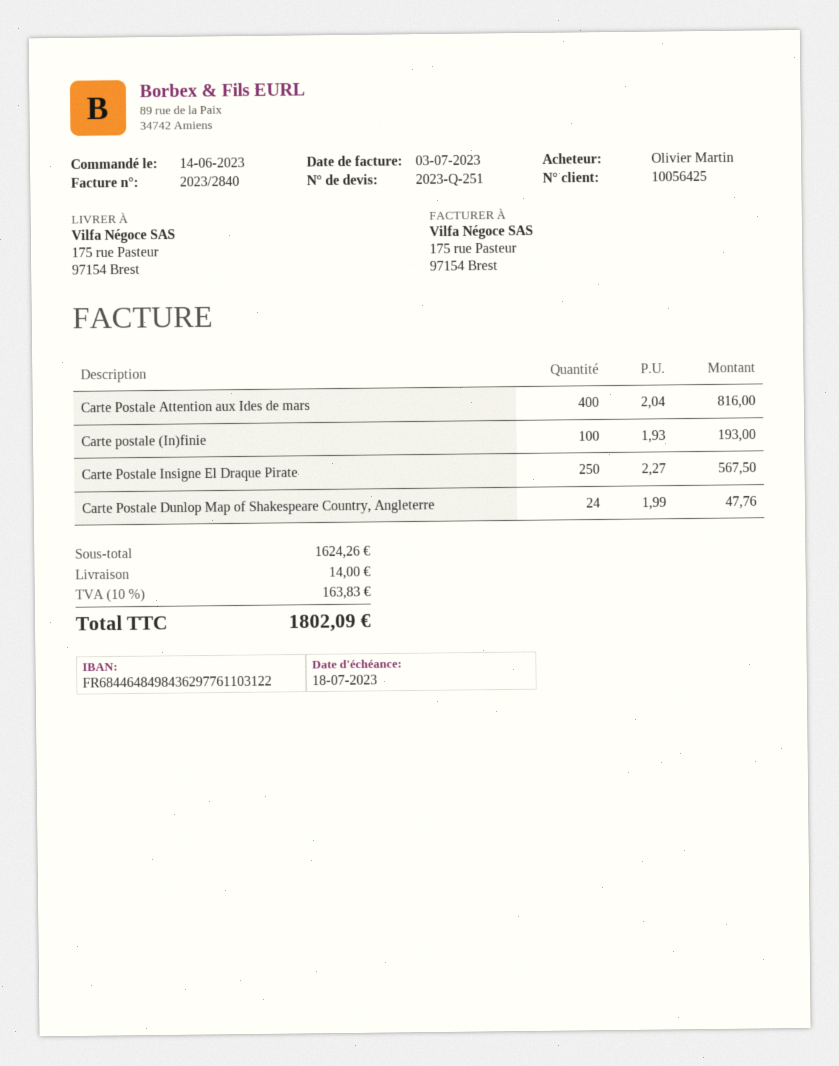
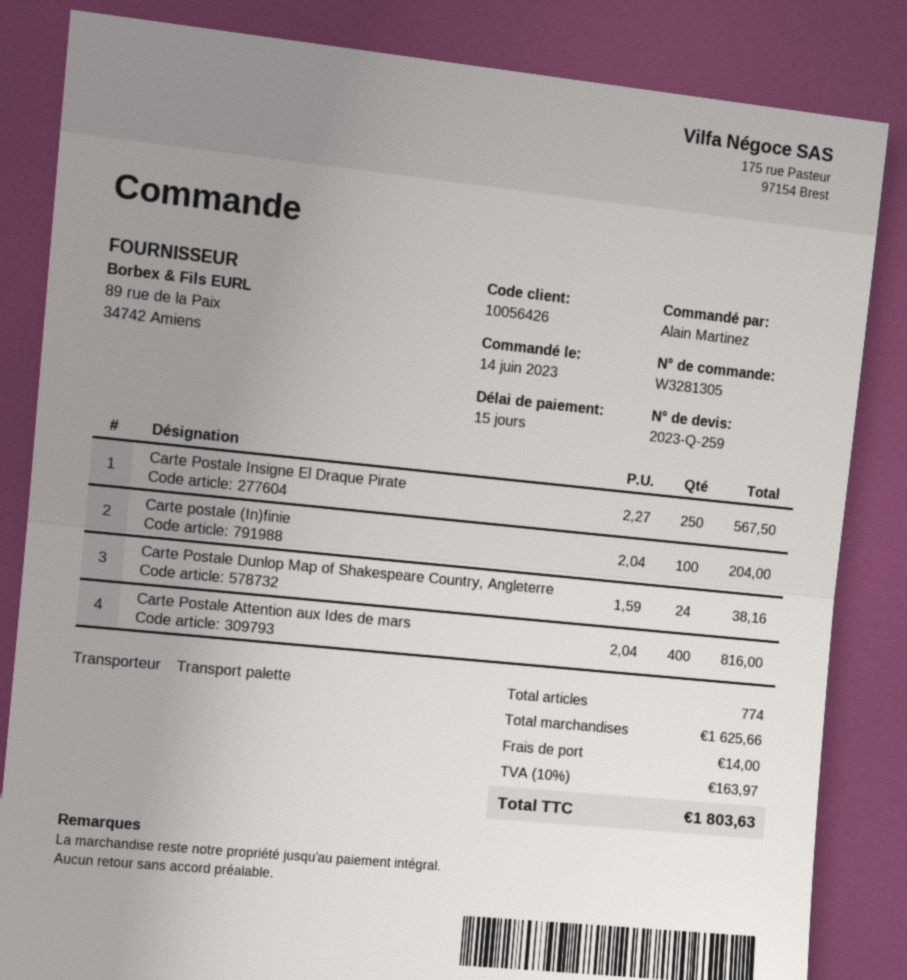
quote number: 2023-Q-251 -> 2023-Q-259
customer number: 10056425 -> 10056426
ordered by: Olivier Martin -> Alain Martinez
Carte postale (In)finie: 100 x 1.93 = 193.00 -> 100 x 2.04 = 204.00
Carte Postale Dunlop Map of Shakespeare Country, Angleterre: 24 x 1.99 = 47.76 -> 24 x 1.59 = 38.16
subtotal: 1624.26 -> 1625.66
tax: 10% = 163.83 -> 10% = 163.97
total: 1802.09 -> 1803.63

